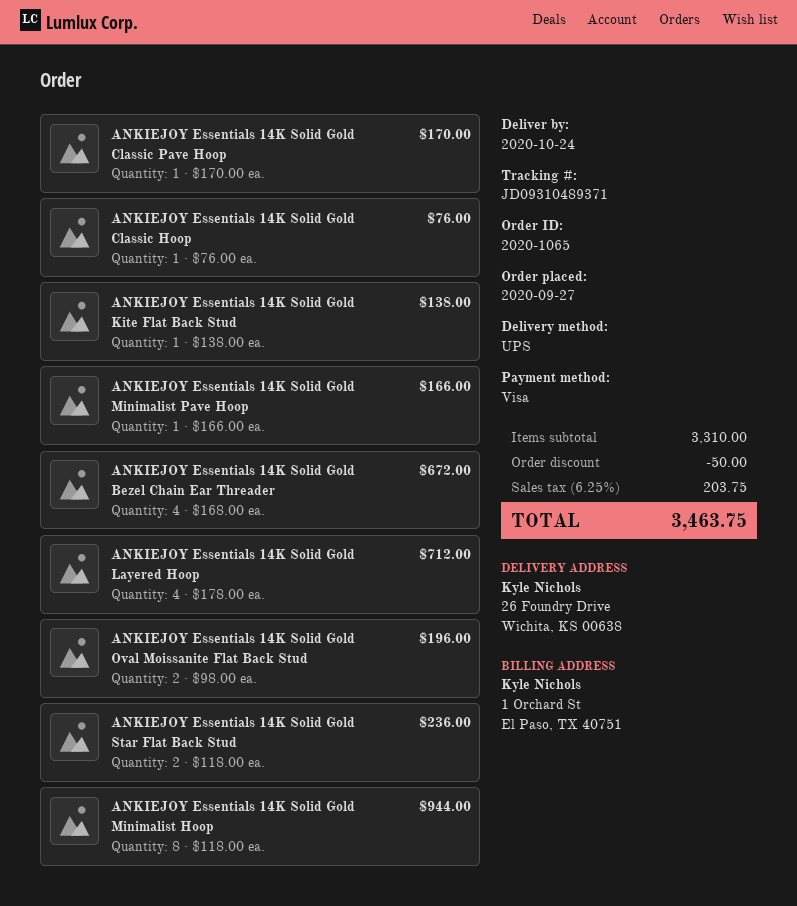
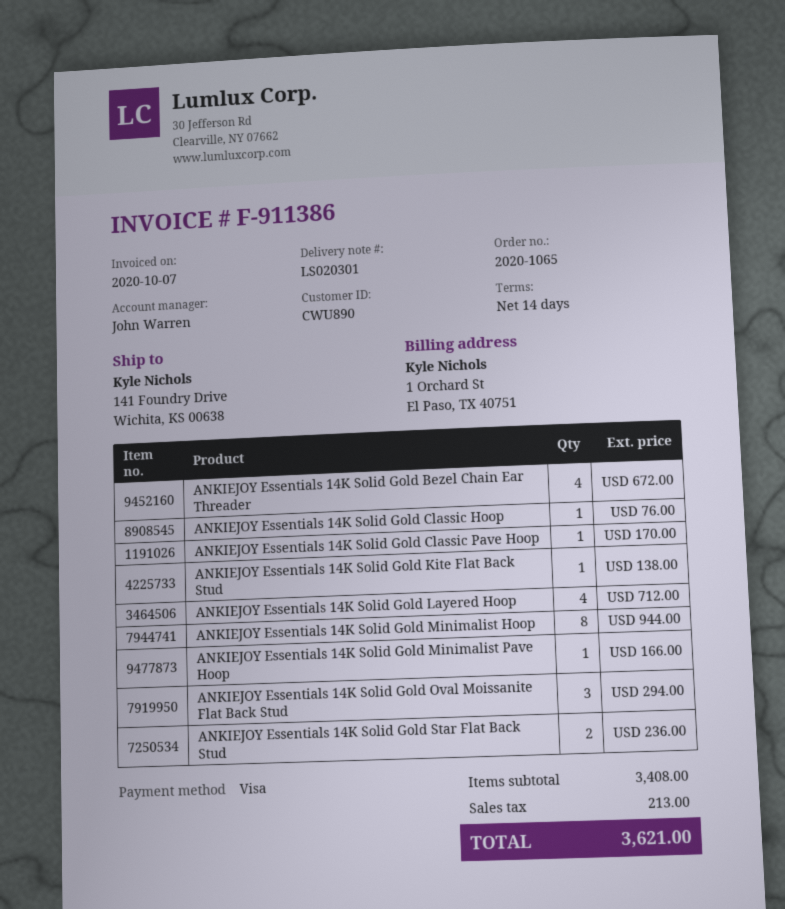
ship to: 26 Foundry Drive, Wichita, KS 00638 -> 141 Foundry Drive, Wichita, KS 00638
ANKIEJOY Essentials 14K Solid Gold Oval Moissanite Flat Back Stud: 2 for 196.00 -> 3 for 294.00
subtotal: 3310.00 -> 3408.00
discount: 50.00 -> none
tax: 203.75 -> 213.00
total: 3463.75 -> 3621.00

